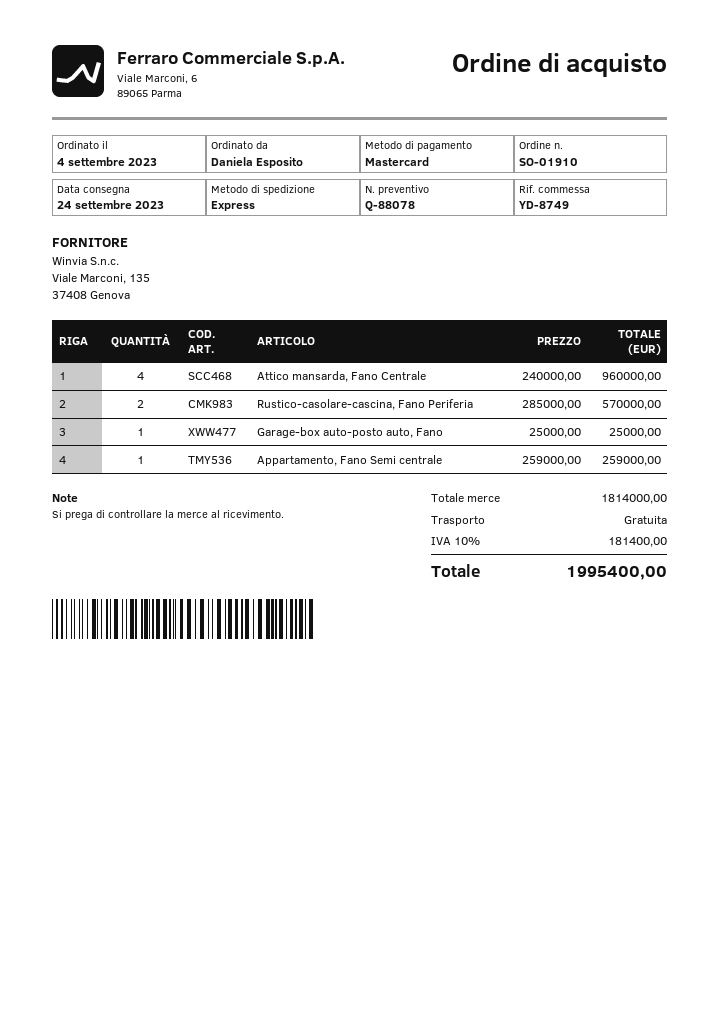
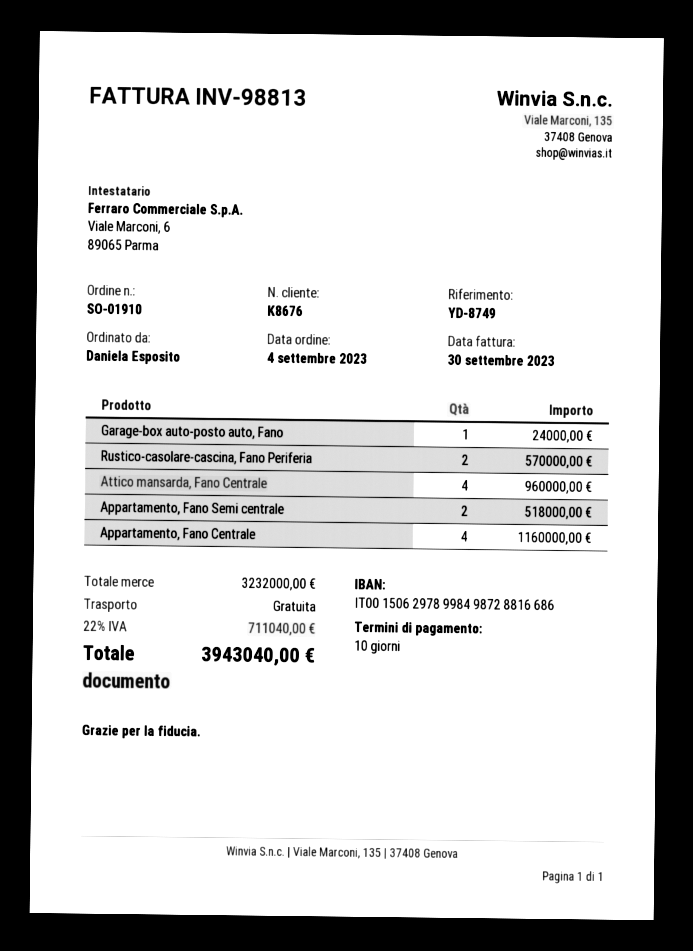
Garage-box auto-posto auto, Fano: 1 for 25000.00 -> 1 for 24000.00
Appartamento, Fano Semi centrale: 1 for 259000.00 -> 2 for 518000.00
Appartamento, Fano Centrale: none -> 4 for 1160000.00
subtotal: 1814000.00 -> 3232000.00
tax: 10% = 181400.00 -> 22% = 711040.00
total: 1995400.00 -> 3943040.00

